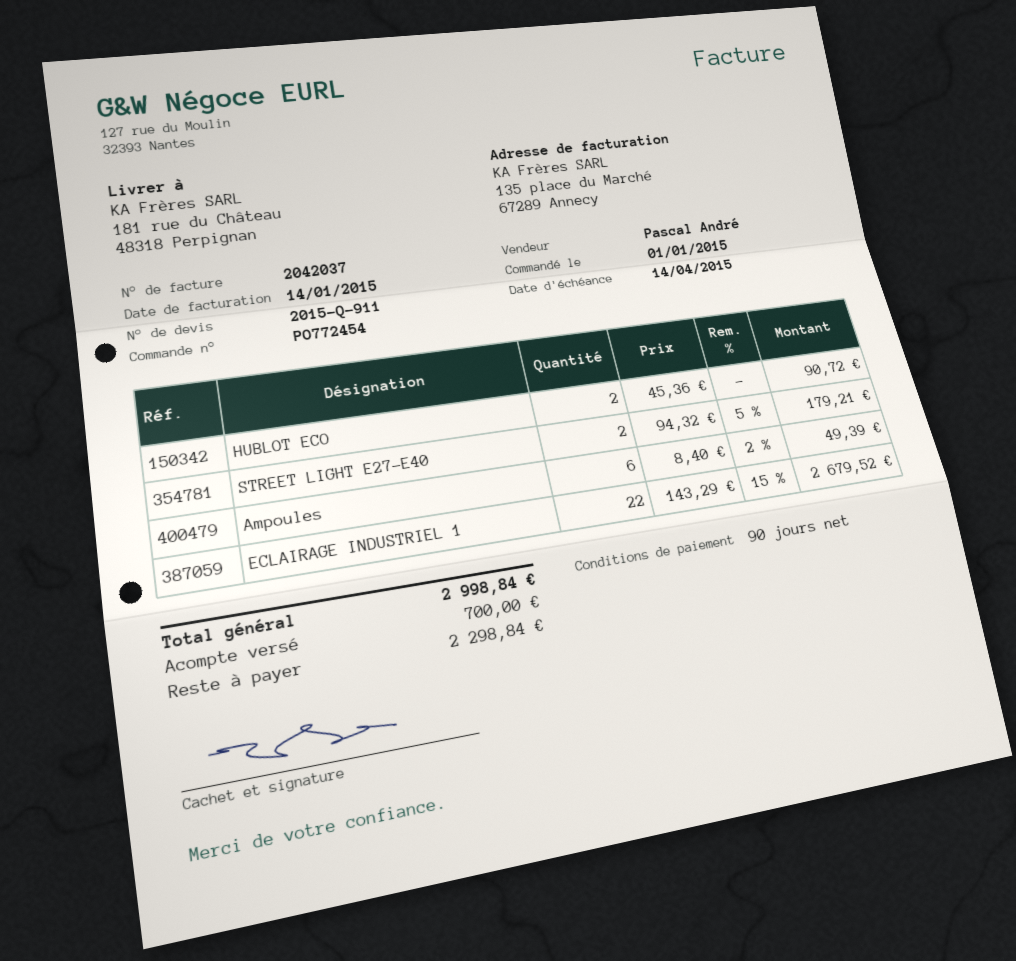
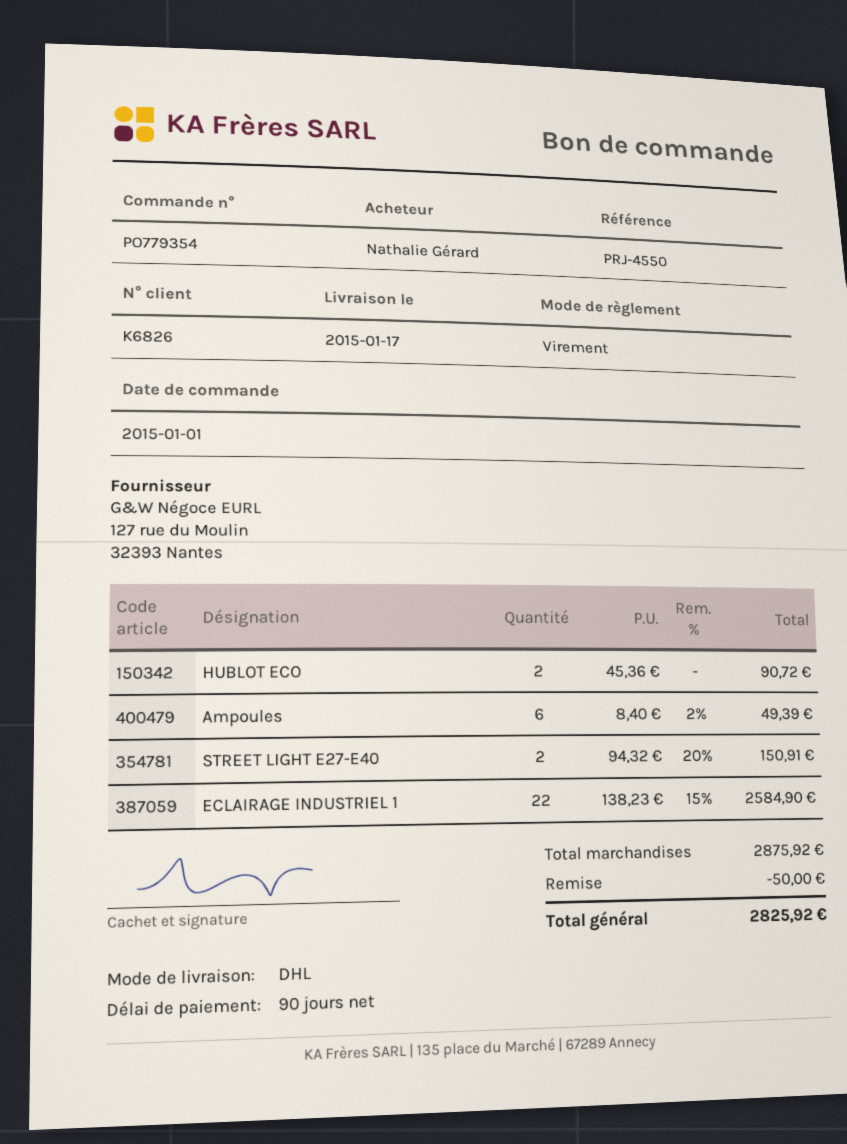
order number: PO772454 -> PO779354
STREET LIGHT E27-E40: 2 x 94.32 - 5% = 179.21 -> 2 x 94.32 - 20% = 150.91
ECLAIRAGE INDUSTRIEL 1: 22 x 143.29 - 15% = 2679.52 -> 22 x 138.23 - 15% = 2584.90
discount: none -> 50.00
total: 2998.84 -> 2825.92

